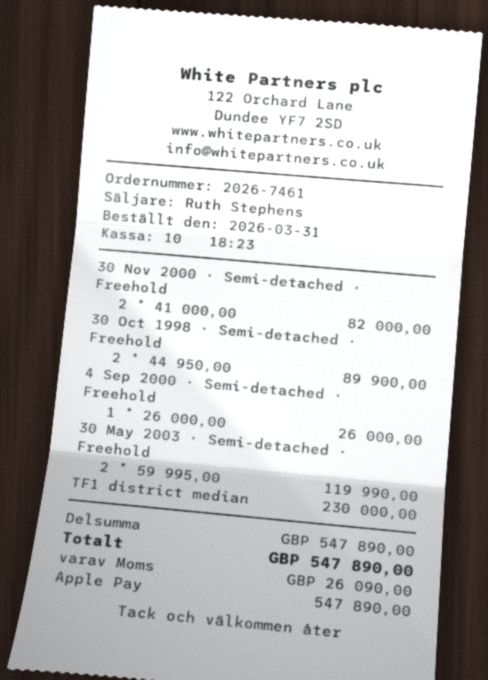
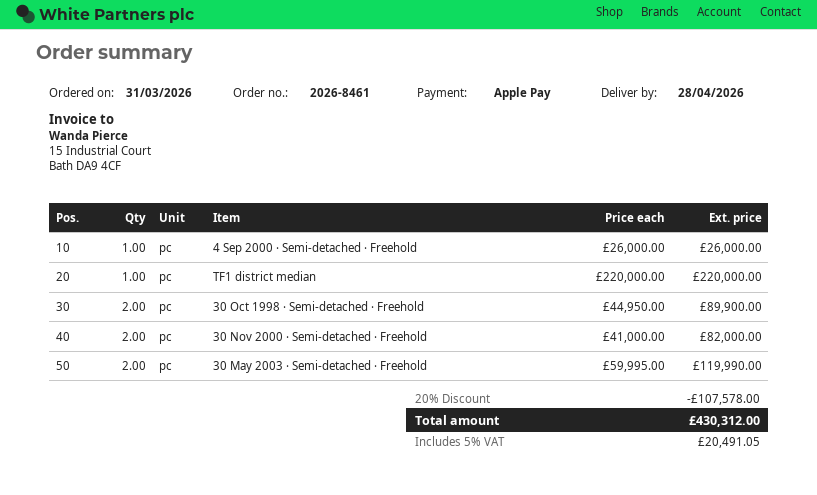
order number: 2026-7461 -> 2026-8461
TF1 district median: 1 x 230000.00 = 230000.00 -> 1 x 220000.00 = 220000.00
discount: none -> 20% = 107578.00
tax: 26090.00 -> 20491.05
total: 547890.00 -> 430312.00

